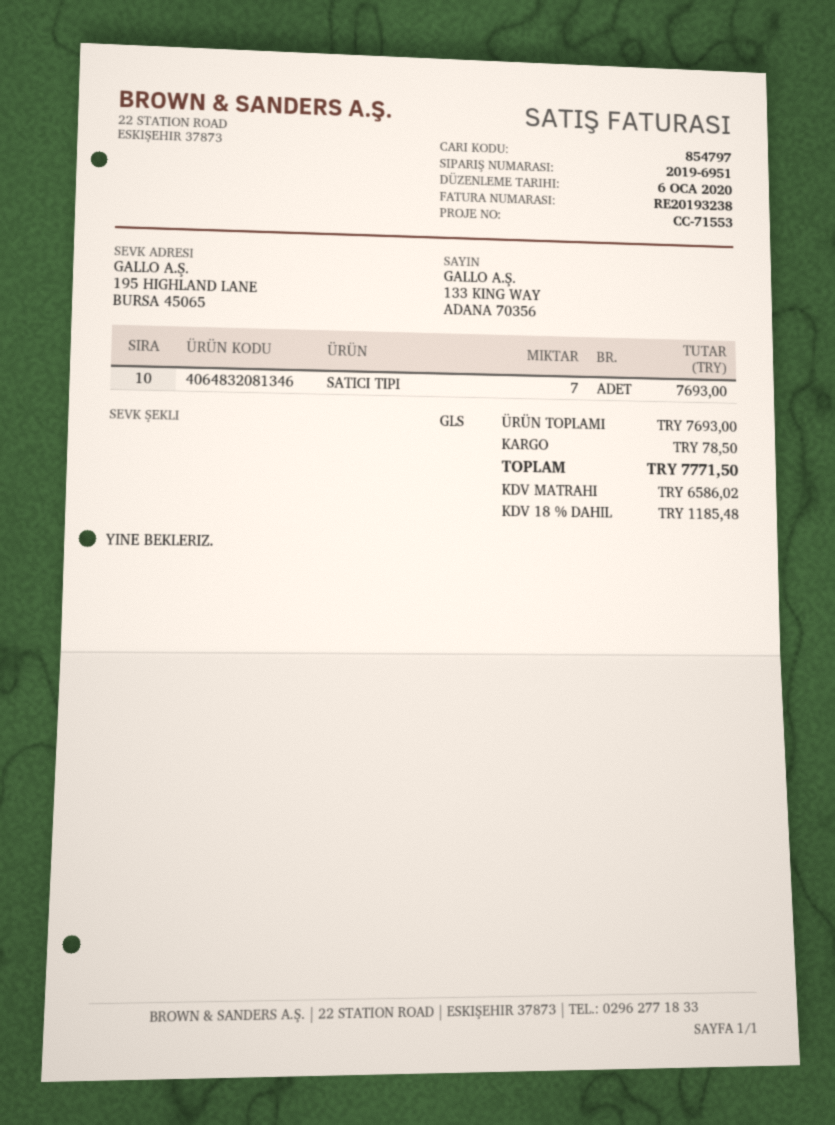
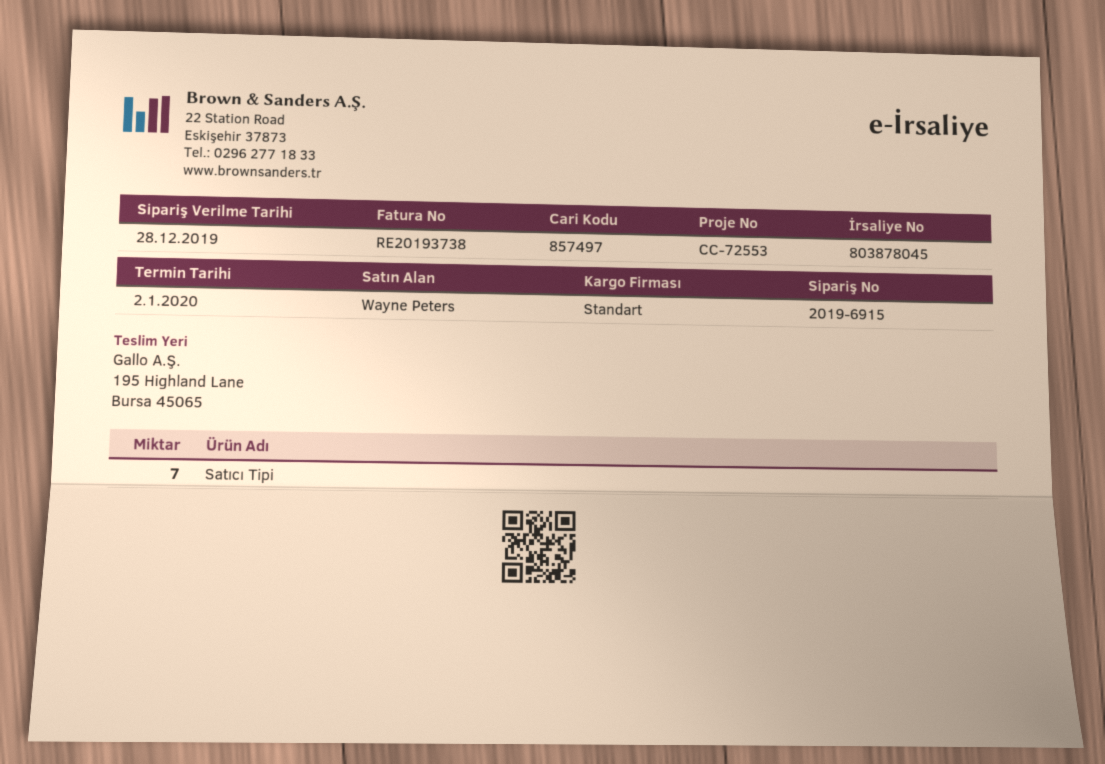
order number: 2019-6951 -> 2019-6915
invoice number: RE20193238 -> RE20193738
customer number: 854797 -> 857497
reference: CC-71553 -> CC-72553
shipping method: GLS -> standard

